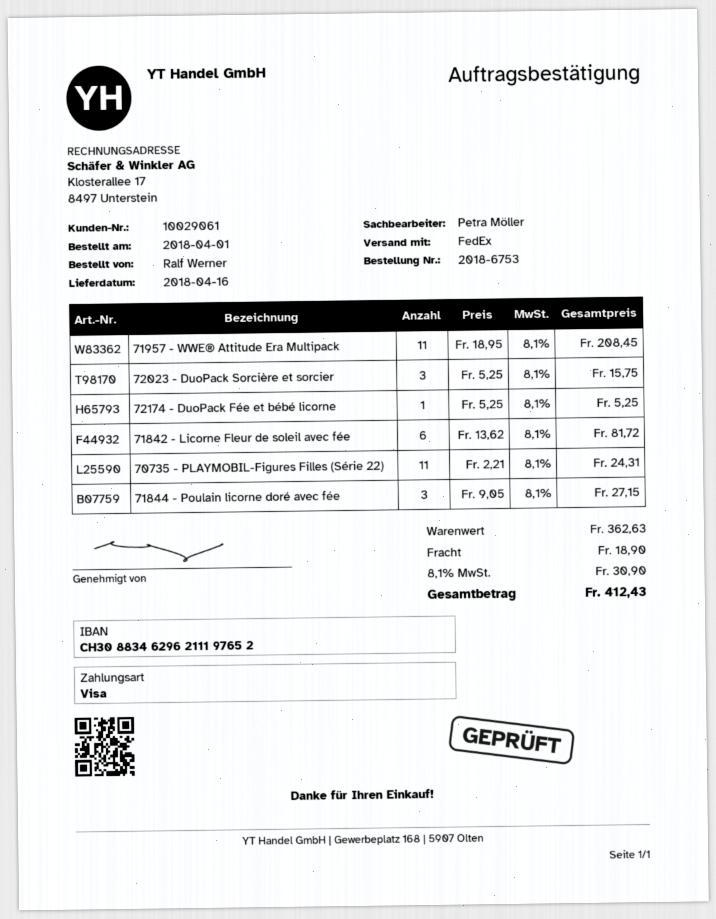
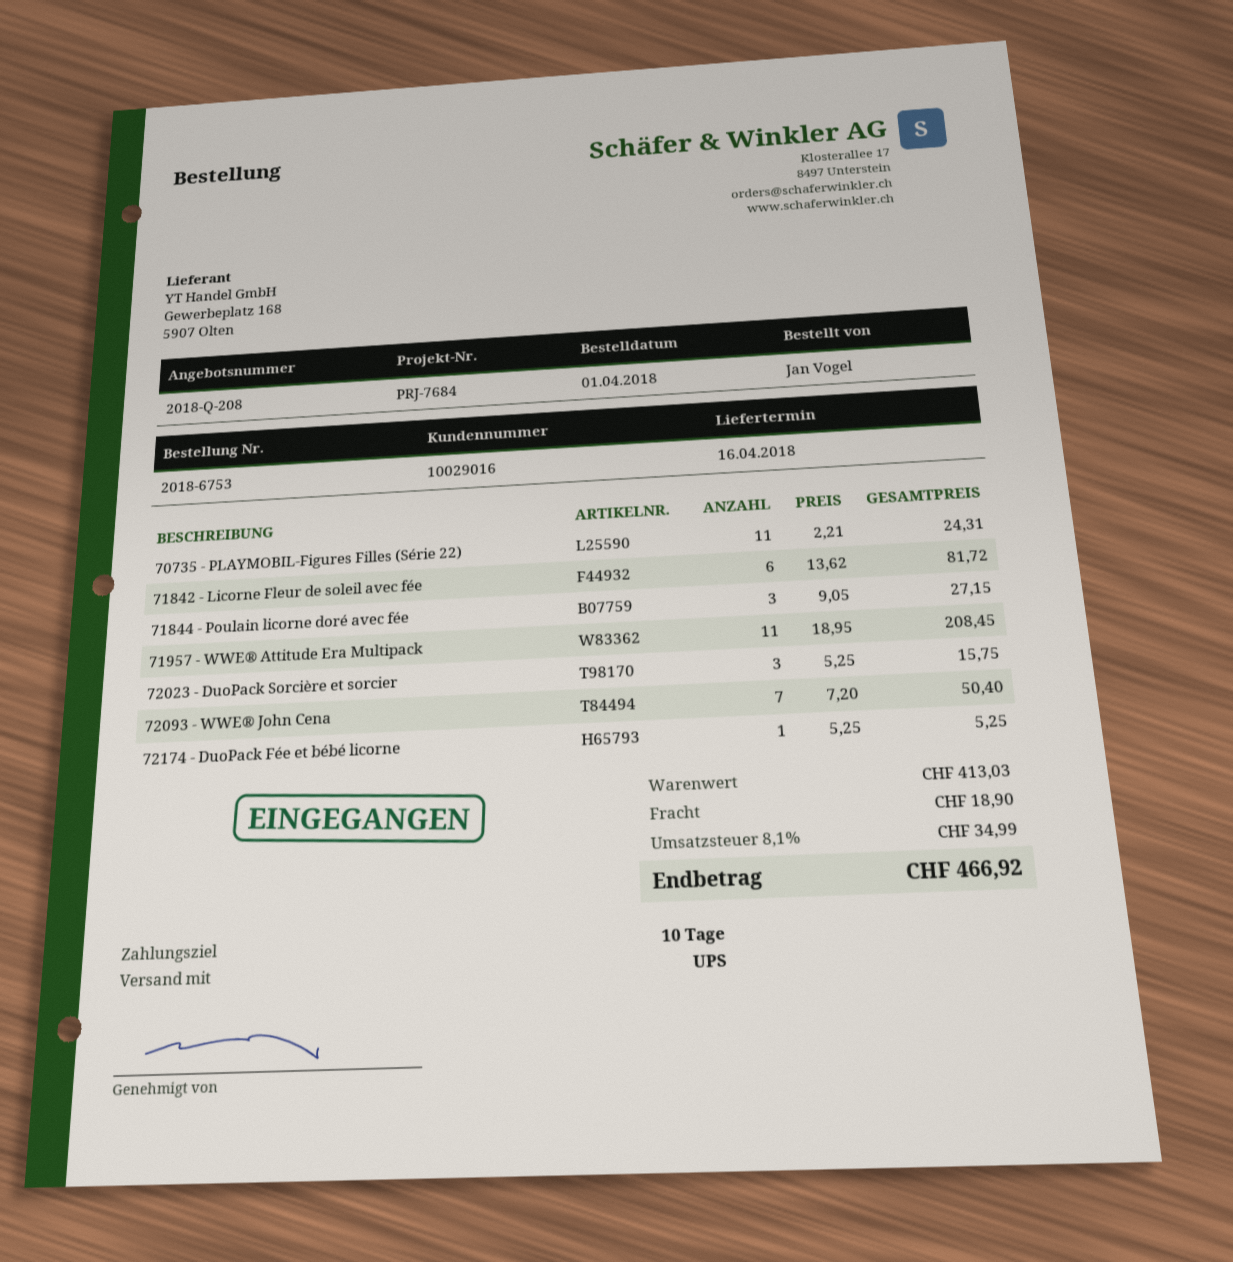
customer number: 10029061 -> 10029016
ordered by: Ralf Werner -> Jan Vogel
shipping method: FedEx -> UPS
72093 - WWE® John Cena: none -> 7 x 7.20 = 50.40
subtotal: 362.63 -> 413.03
tax: 8.1% = 30.90 -> 8.1% = 34.99
total: 412.43 -> 466.92

